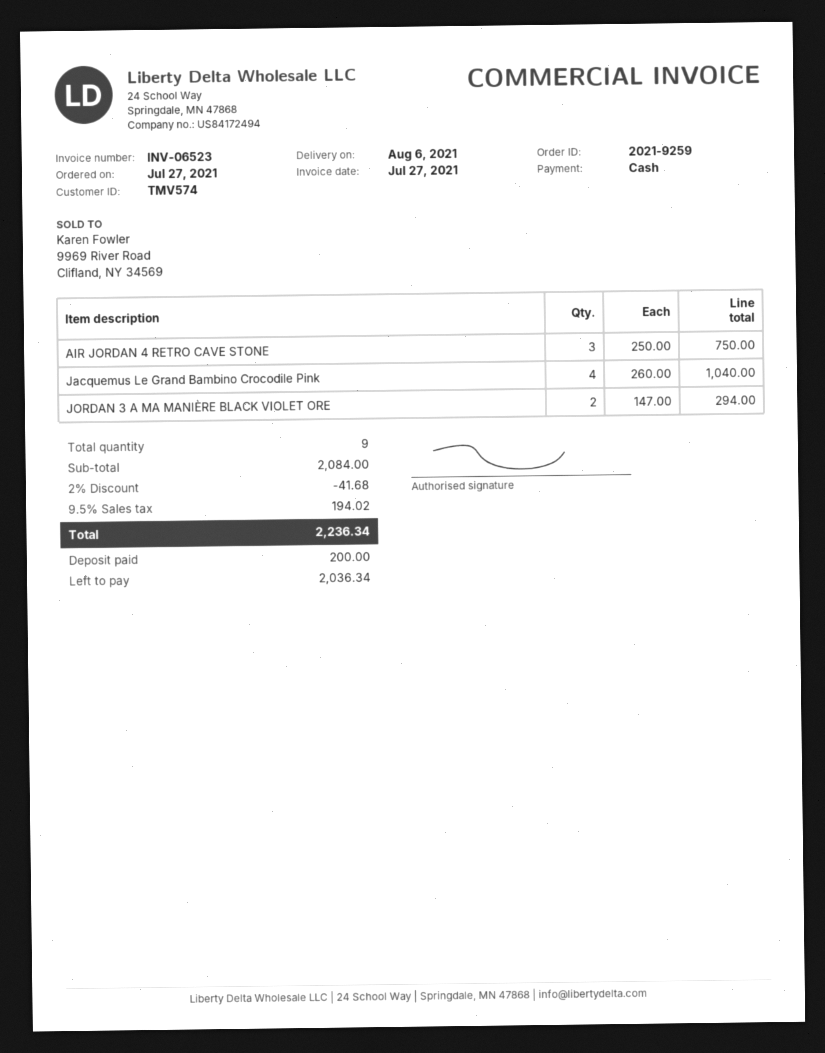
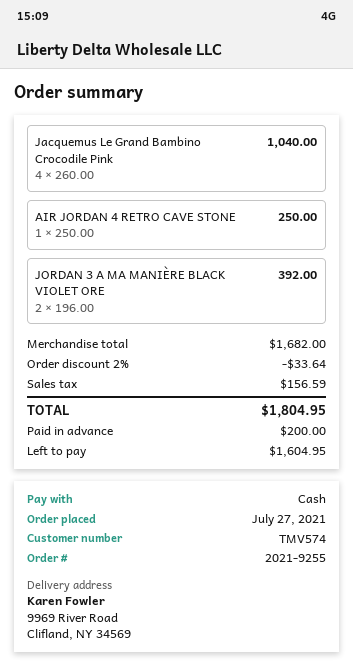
order number: 2021-9259 -> 2021-9255
AIR JORDAN 4 RETRO CAVE STONE: 3 x 250.00 = 750.00 -> 1 x 250.00 = 250.00
JORDAN 3 A MA MANIÈRE BLACK VIOLET ORE: 2 x 147.00 = 294.00 -> 2 x 196.00 = 392.00
subtotal: 2084.00 -> 1682.00
discount: 2% = 41.68 -> 2% = 33.64
tax: 194.02 -> 156.59
total: 2236.34 -> 1804.95
balance: 2036.34 -> 1604.95

